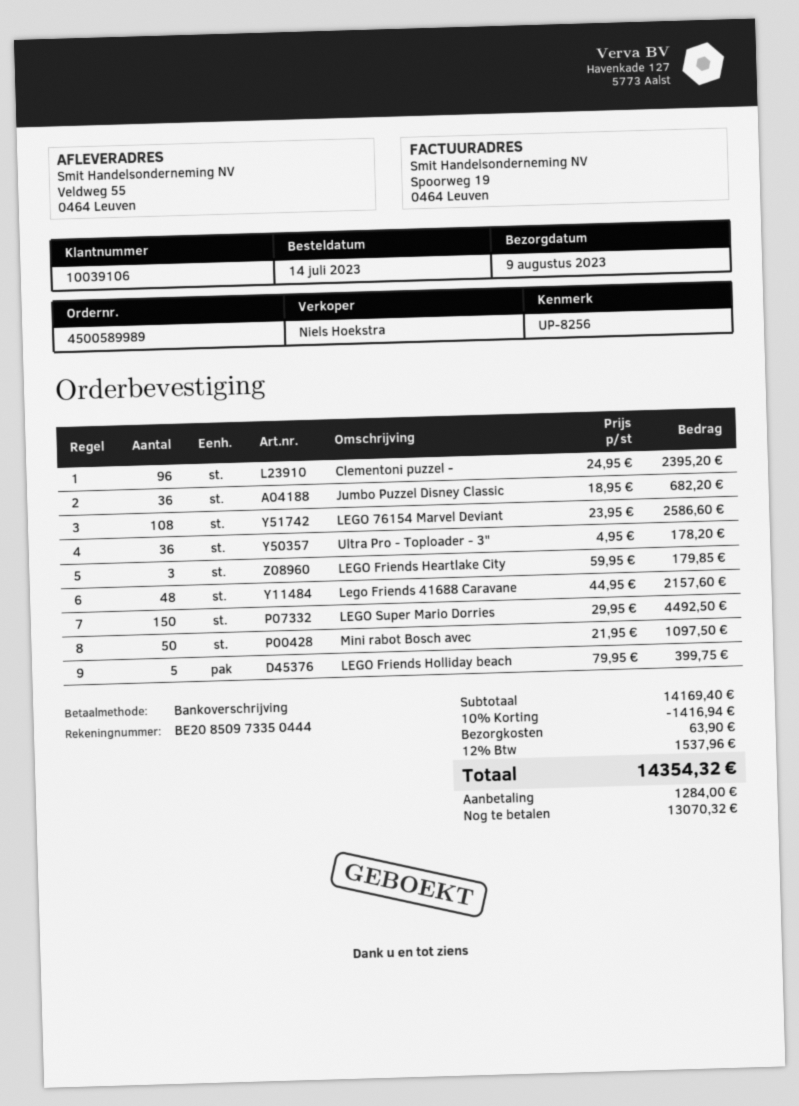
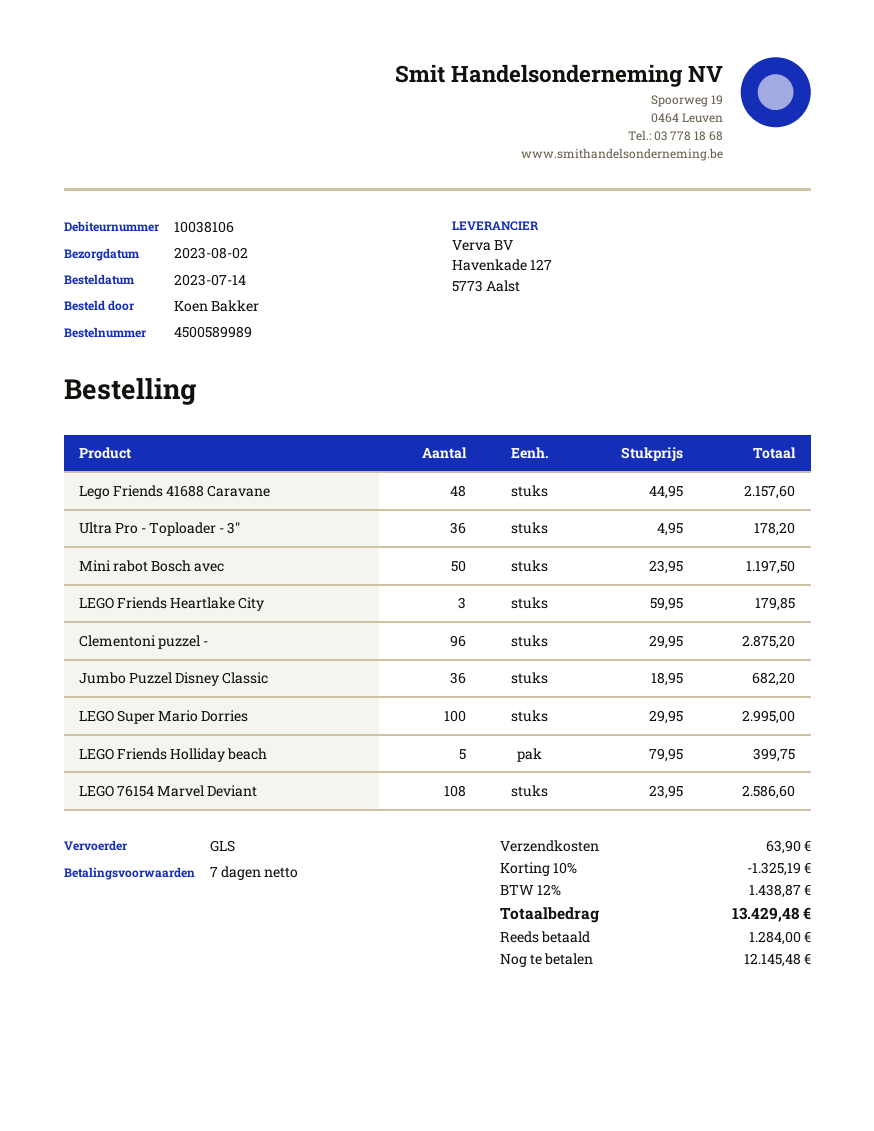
delivery date: 2023-08-09 -> 2023-08-02
customer number: 10039106 -> 10038106
Clementoni puzzel -: 96 x 24.95 = 2395.20 -> 96 x 29.95 = 2875.20
LEGO Super Mario Dorries: 150 x 29.95 = 4492.50 -> 100 x 29.95 = 2995.00
Mini rabot Bosch avec: 50 x 21.95 = 1097.50 -> 50 x 23.95 = 1197.50
discount: 10% = 1416.94 -> 10% = 1325.19
tax: 12% = 1537.96 -> 12% = 1438.87
total: 14354.32 -> 13429.48
balance: 13070.32 -> 12145.48

